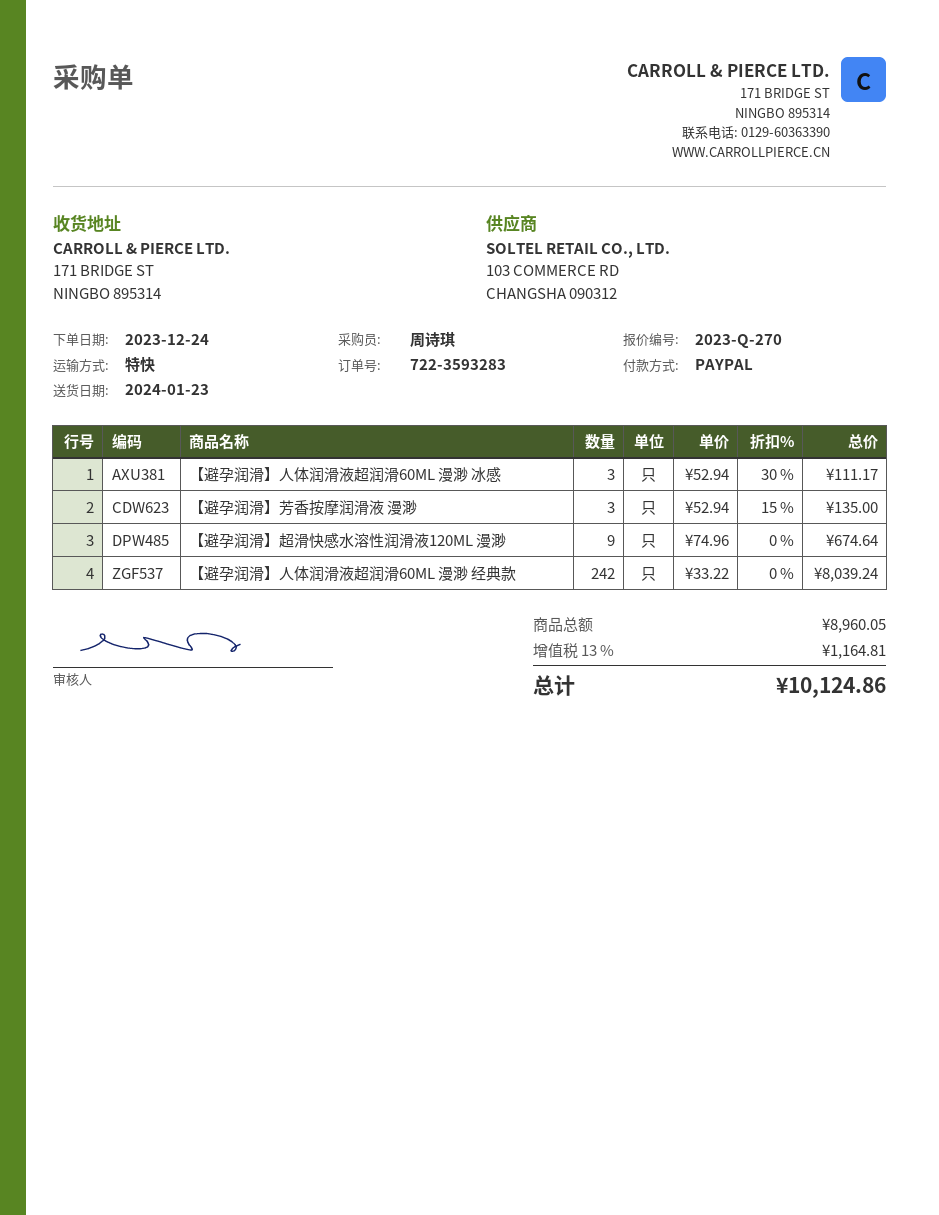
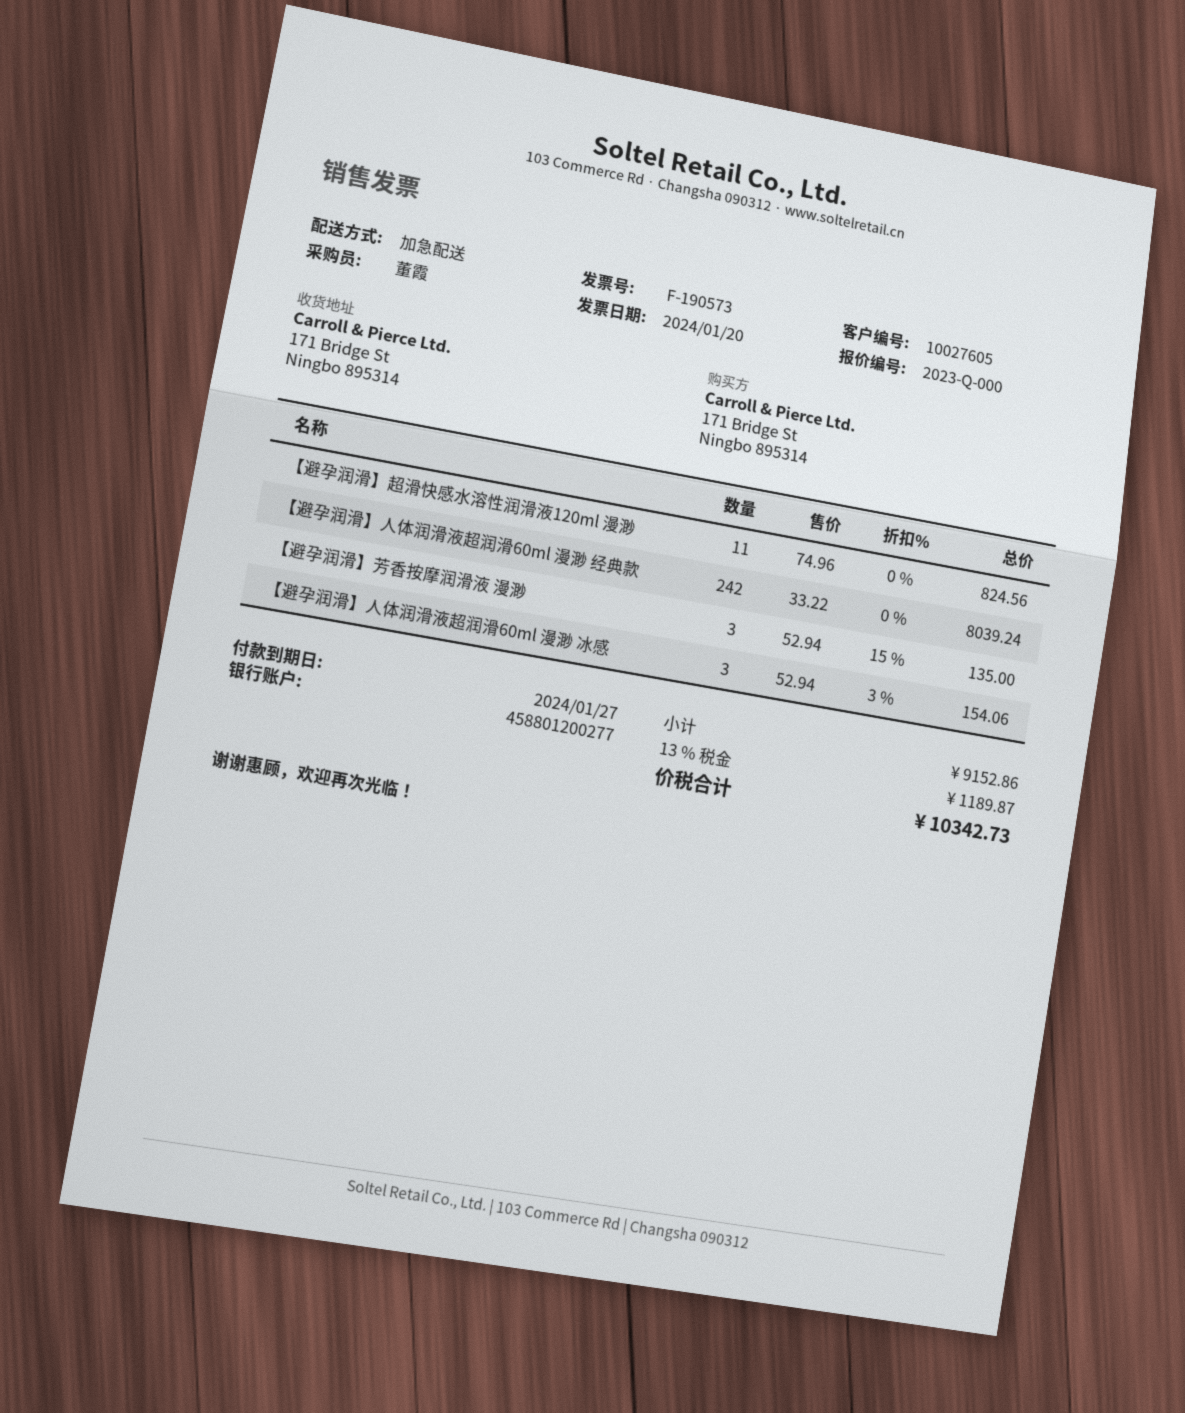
quote number: 2023-Q-270 -> 2023-Q-000
ordered by: 周诗琪 -> 董霞
【避孕润滑】人体润滑液超润滑60ML 漫渺 冰感: 3 x 52.94 - 30% = 111.17 -> 3 x 52.94 - 3% = 154.06
【避孕润滑】超滑快感水溶性润滑液120ML 漫渺: 9 x 74.96 = 674.64 -> 11 x 74.96 = 824.56
subtotal: 8960.05 -> 9152.86
tax: 13% = 1164.81 -> 13% = 1189.87
total: 10124.86 -> 10342.73

